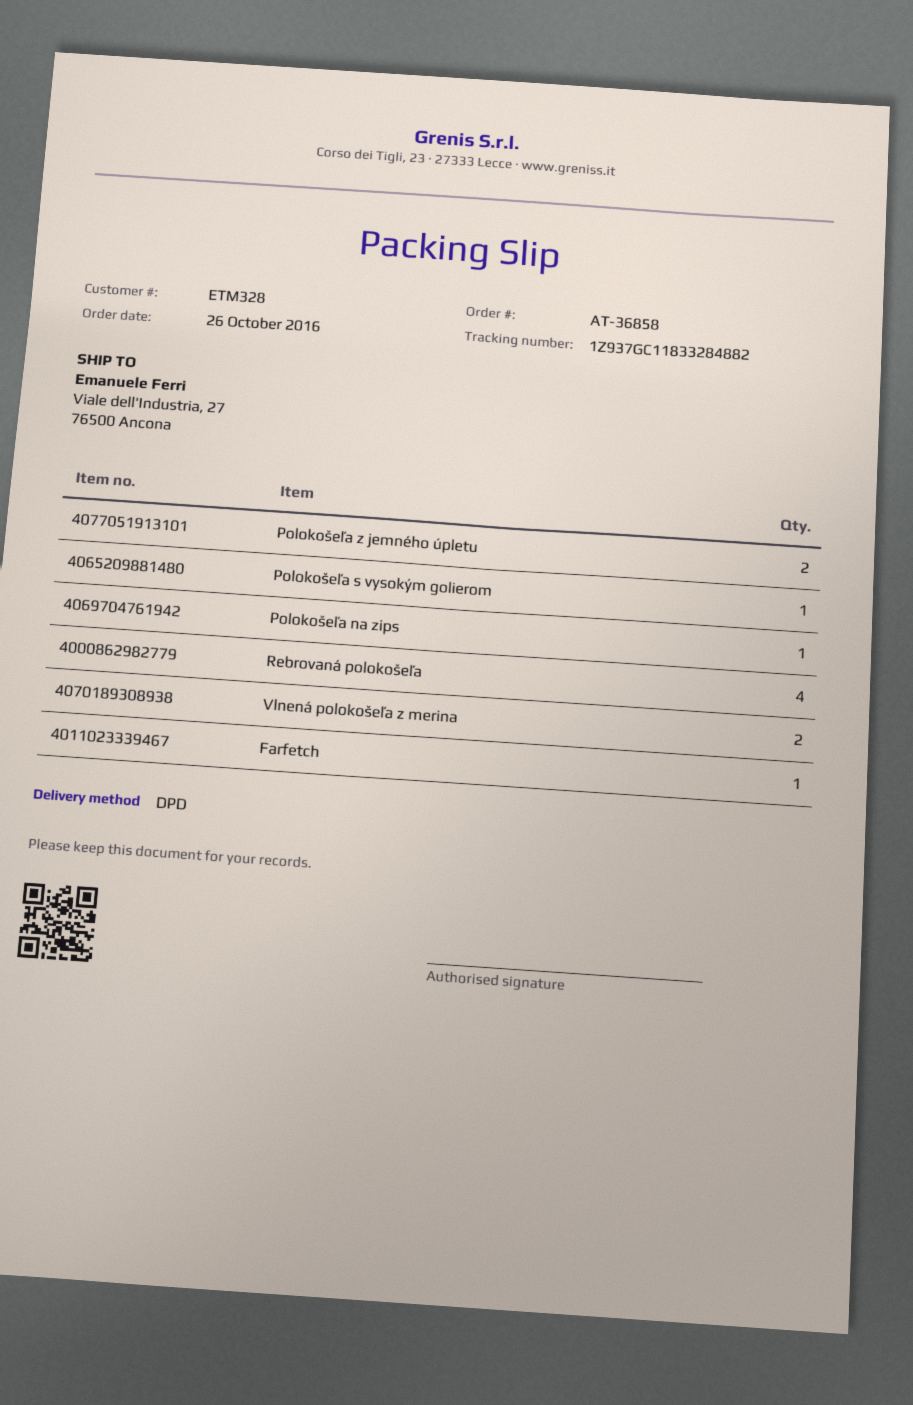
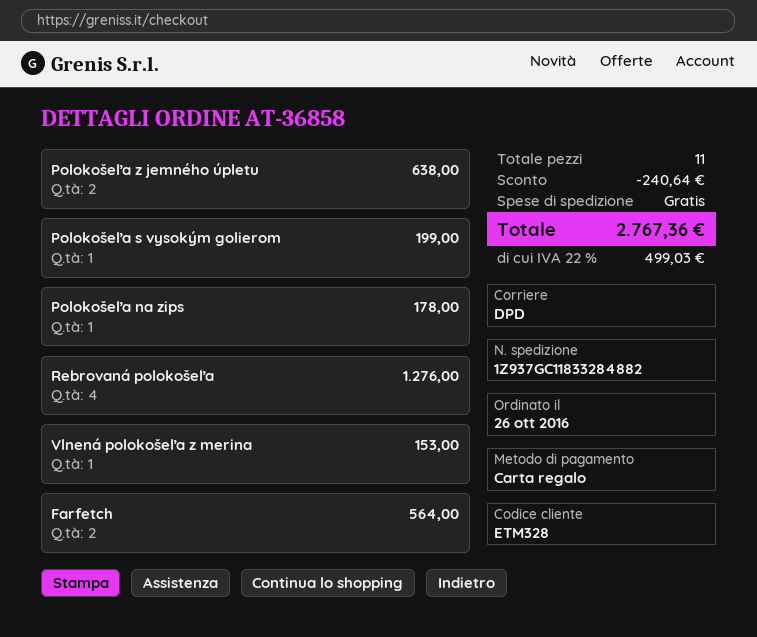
Vlnená polokošeľa z merina: 2 -> 1
Farfetch: 1 -> 2

